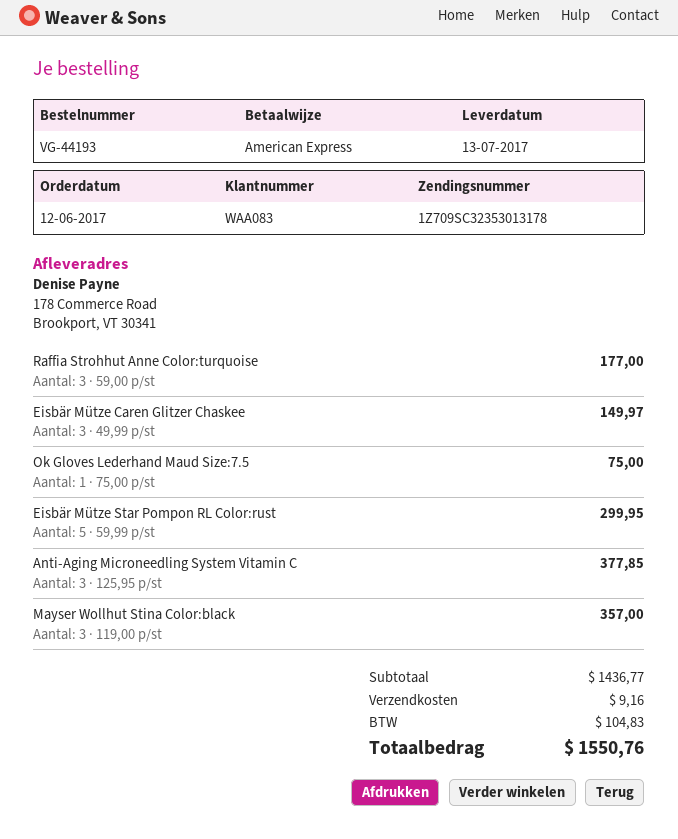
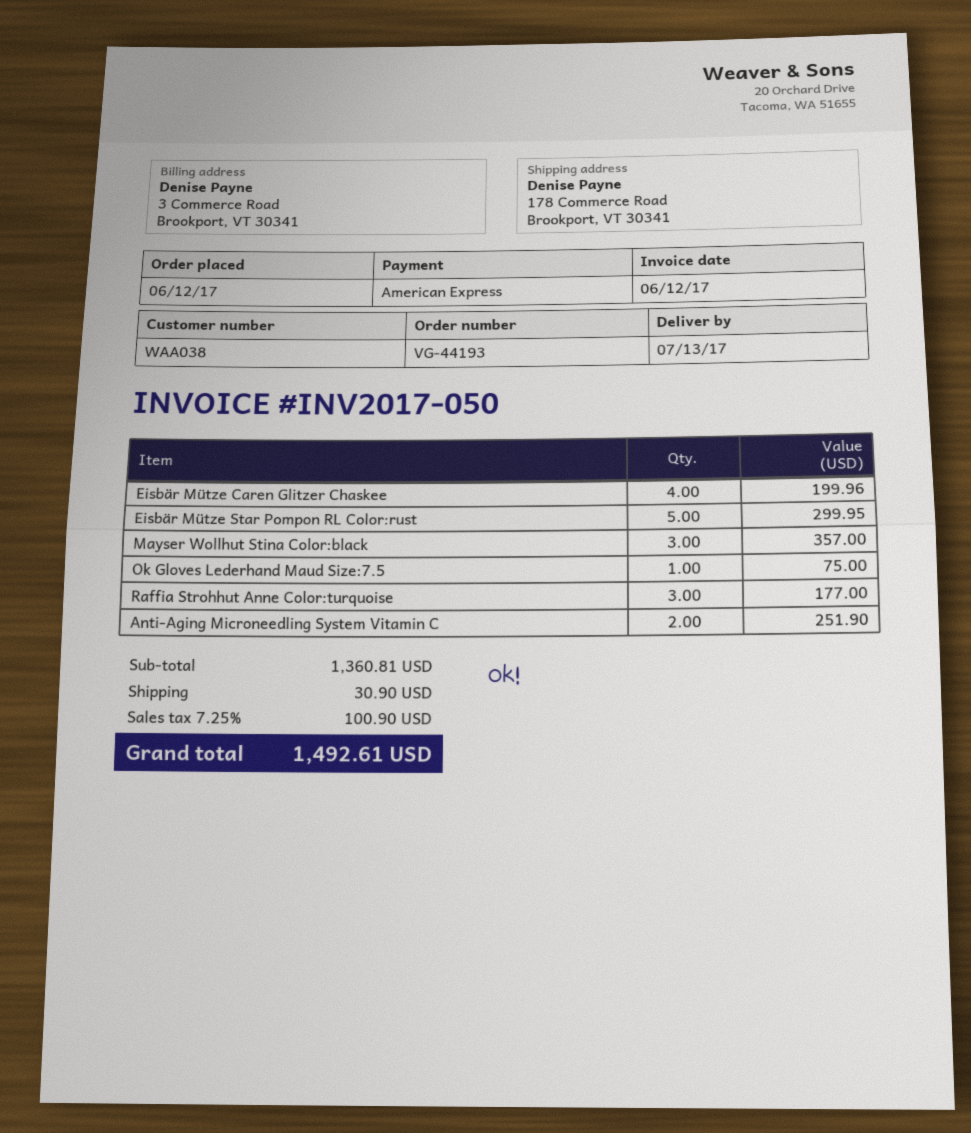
customer number: WAA083 -> WAA038
Eisbär Mütze Caren Glitzer Chaskee: 3 for 149.97 -> 4 for 199.96
Anti-Aging Microneedling System Vitamin C: 3 for 377.85 -> 2 for 251.90
subtotal: 1436.77 -> 1360.81
shipping: 9.16 -> 30.90
tax: 104.83 -> 100.90
total: 1550.76 -> 1492.61

